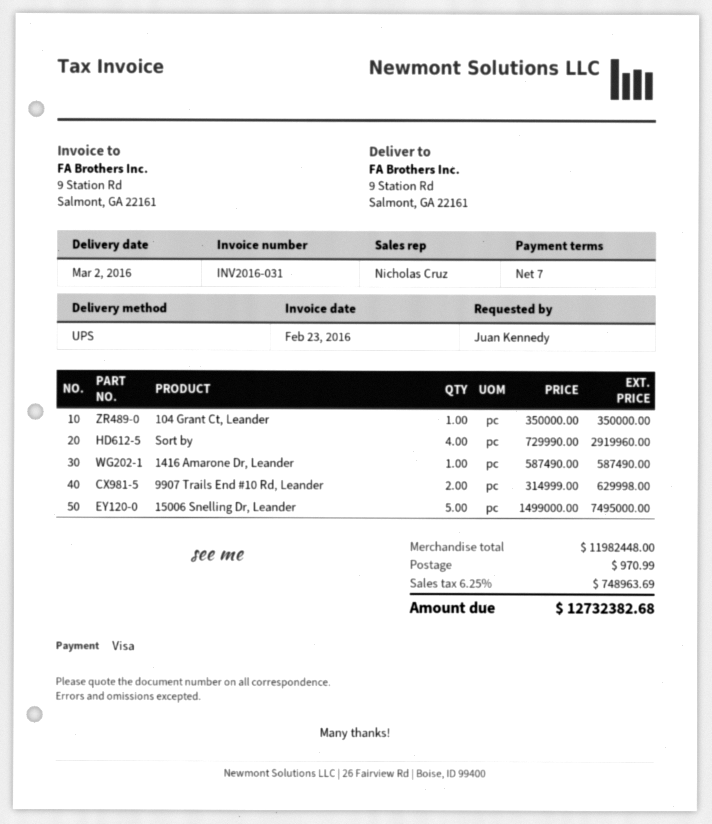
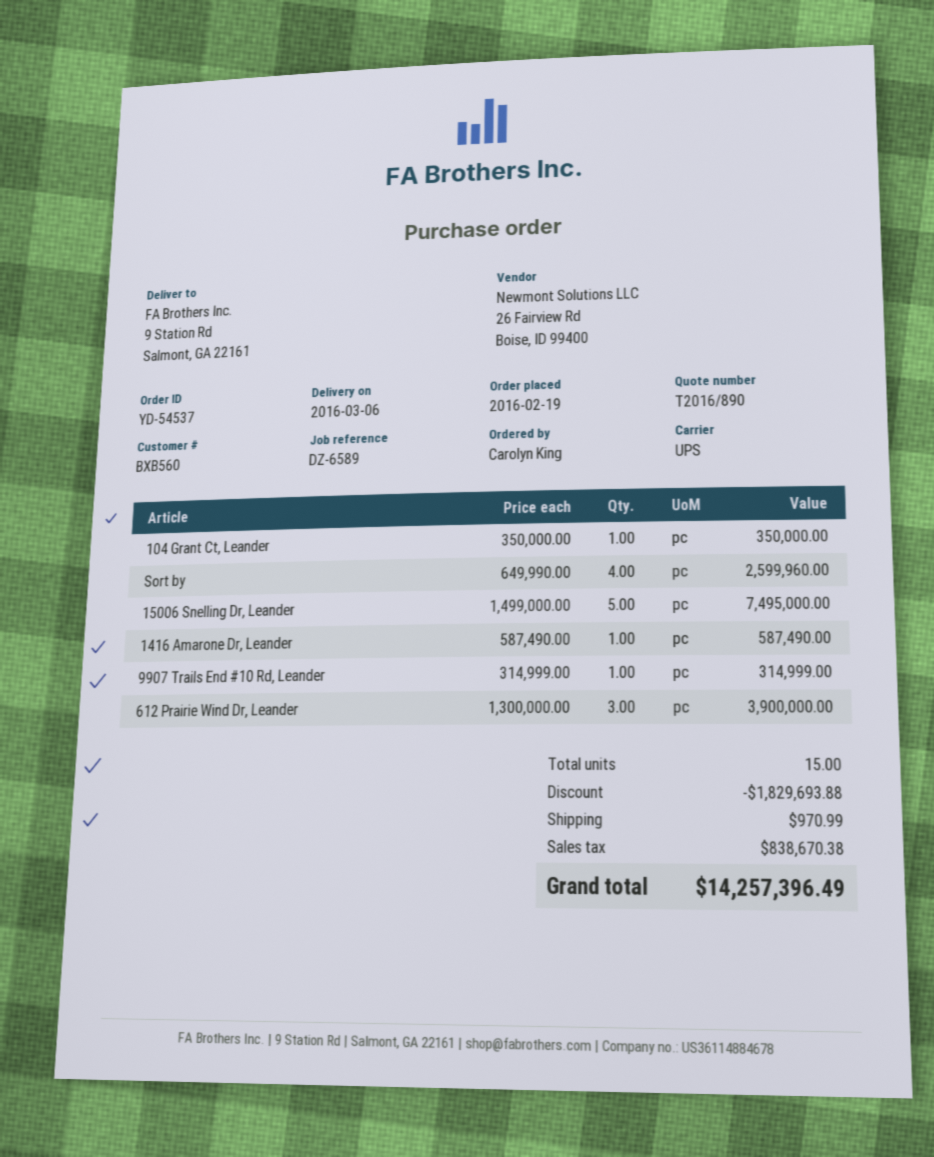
delivery date: 2016-03-02 -> 2016-03-06
ordered by: Juan Kennedy -> Carolyn King
Sort by: 4 x 729990.00 = 2919960.00 -> 4 x 649990.00 = 2599960.00
9907 Trails End #10 Rd, Leander: 2 x 314999.00 = 629998.00 -> 1 x 314999.00 = 314999.00
612 Prairie Wind Dr, Leander: none -> 3 x 1300000.00 = 3900000.00
discount: none -> 1829693.88
tax: 748963.69 -> 838670.38
total: 12732382.68 -> 14257396.49

